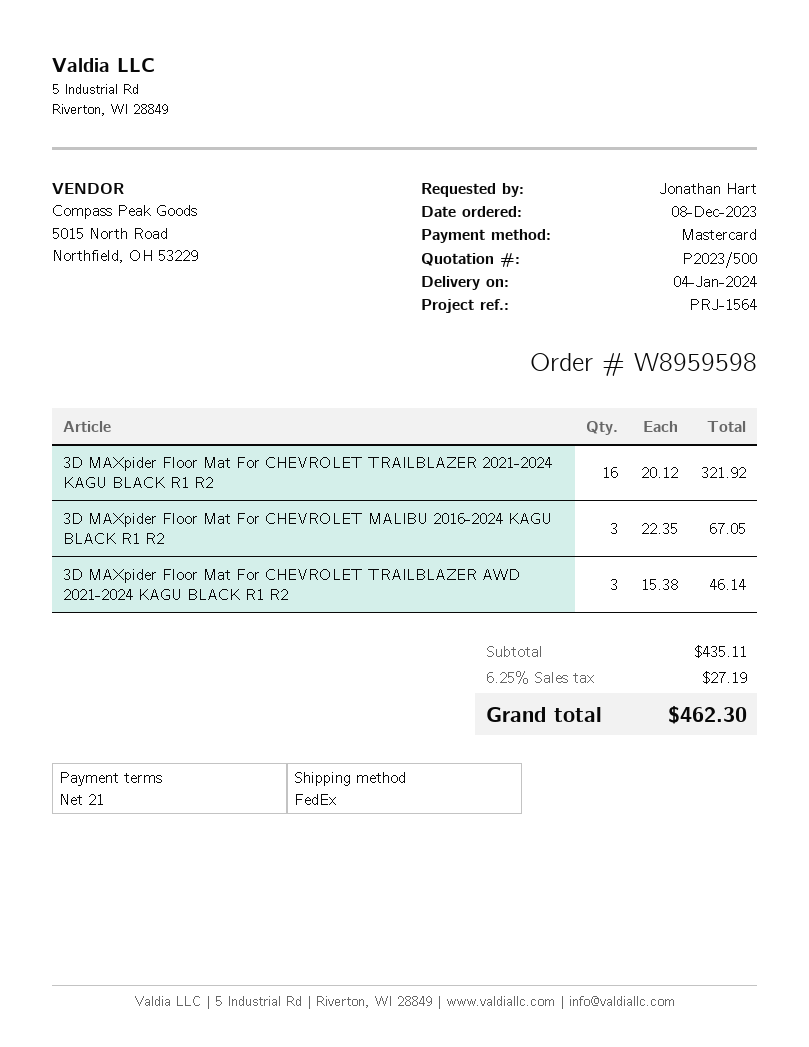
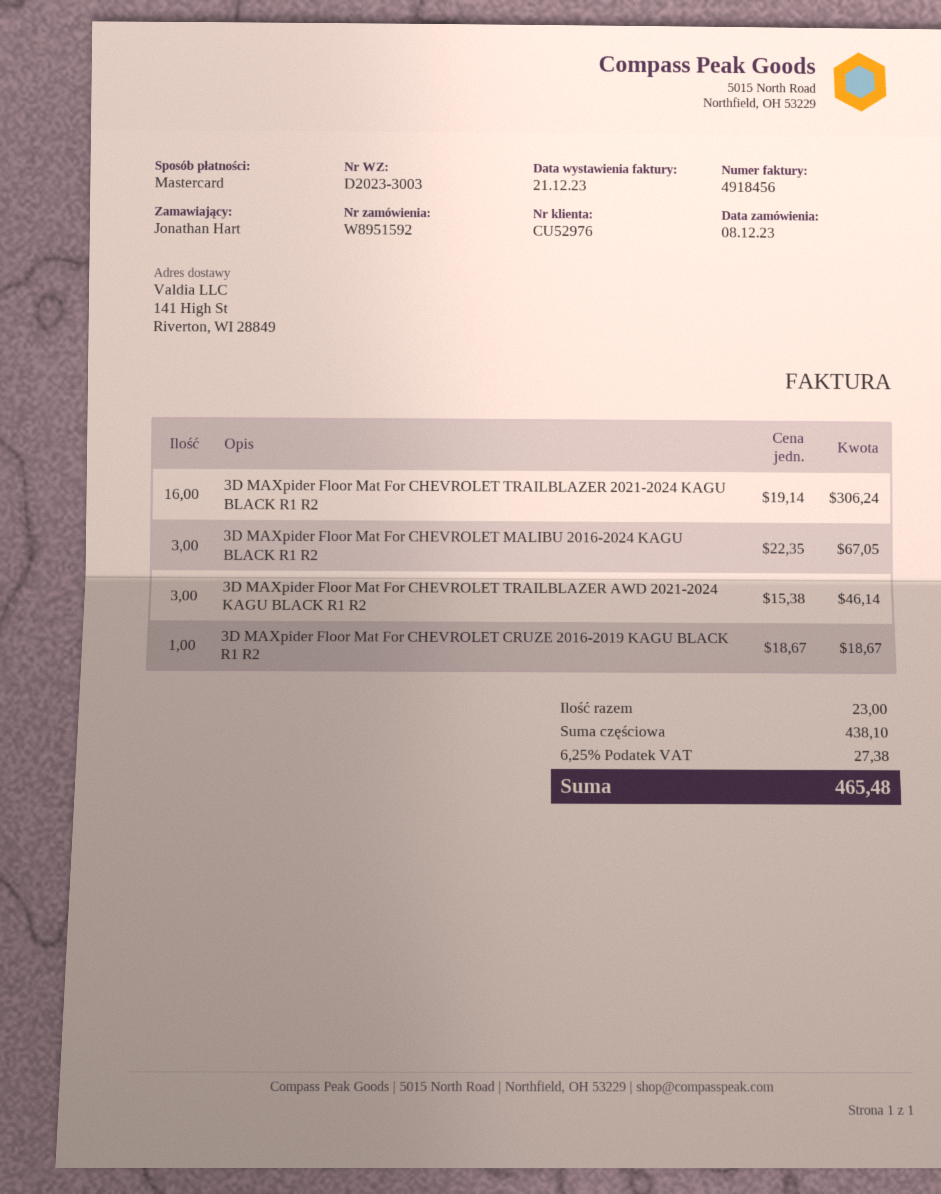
order number: W8959598 -> W8951592
3D MAXpider Floor Mat For CHEVROLET TRAILBLAZER 2021-2024 KAGU BLACK R1 R2: 16 x 20.12 = 321.92 -> 16 x 19.14 = 306.24
3D MAXpider Floor Mat For CHEVROLET CRUZE 2016-2019 KAGU BLACK R1 R2: none -> 1 x 18.67 = 18.67
subtotal: 435.11 -> 438.10
tax: 6.25% = 27.19 -> 6.25% = 27.38
total: 462.30 -> 465.48

